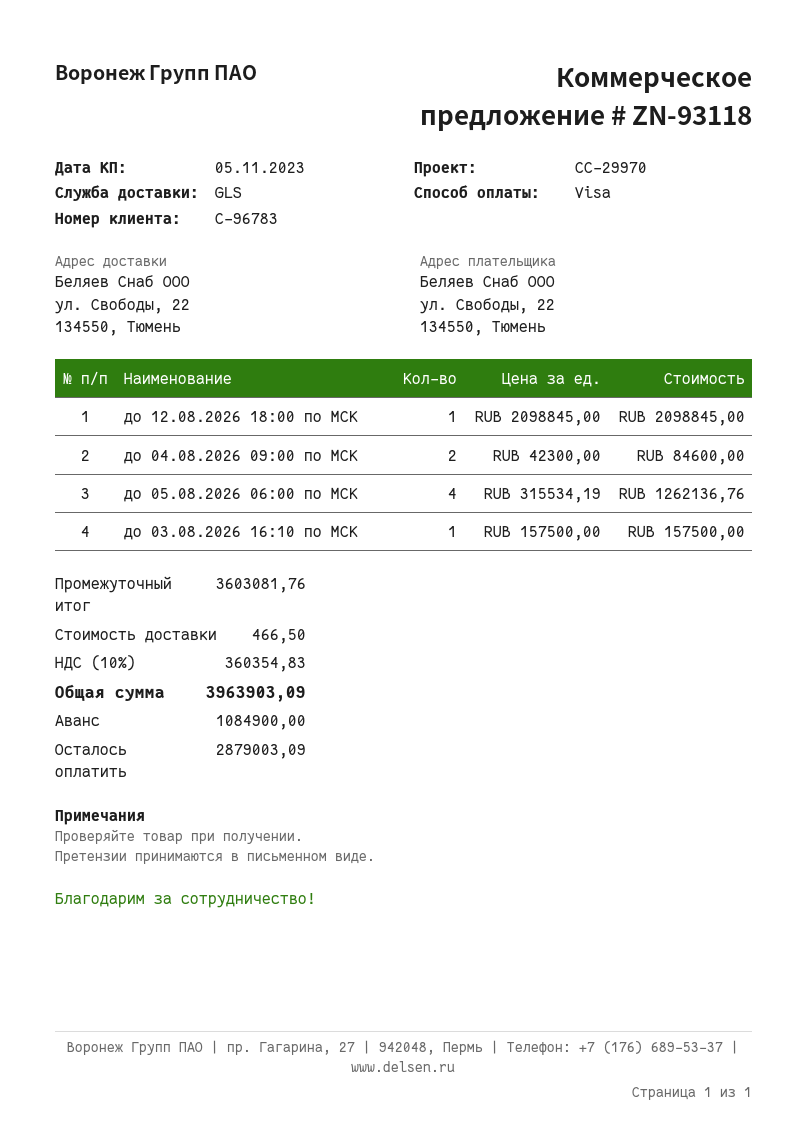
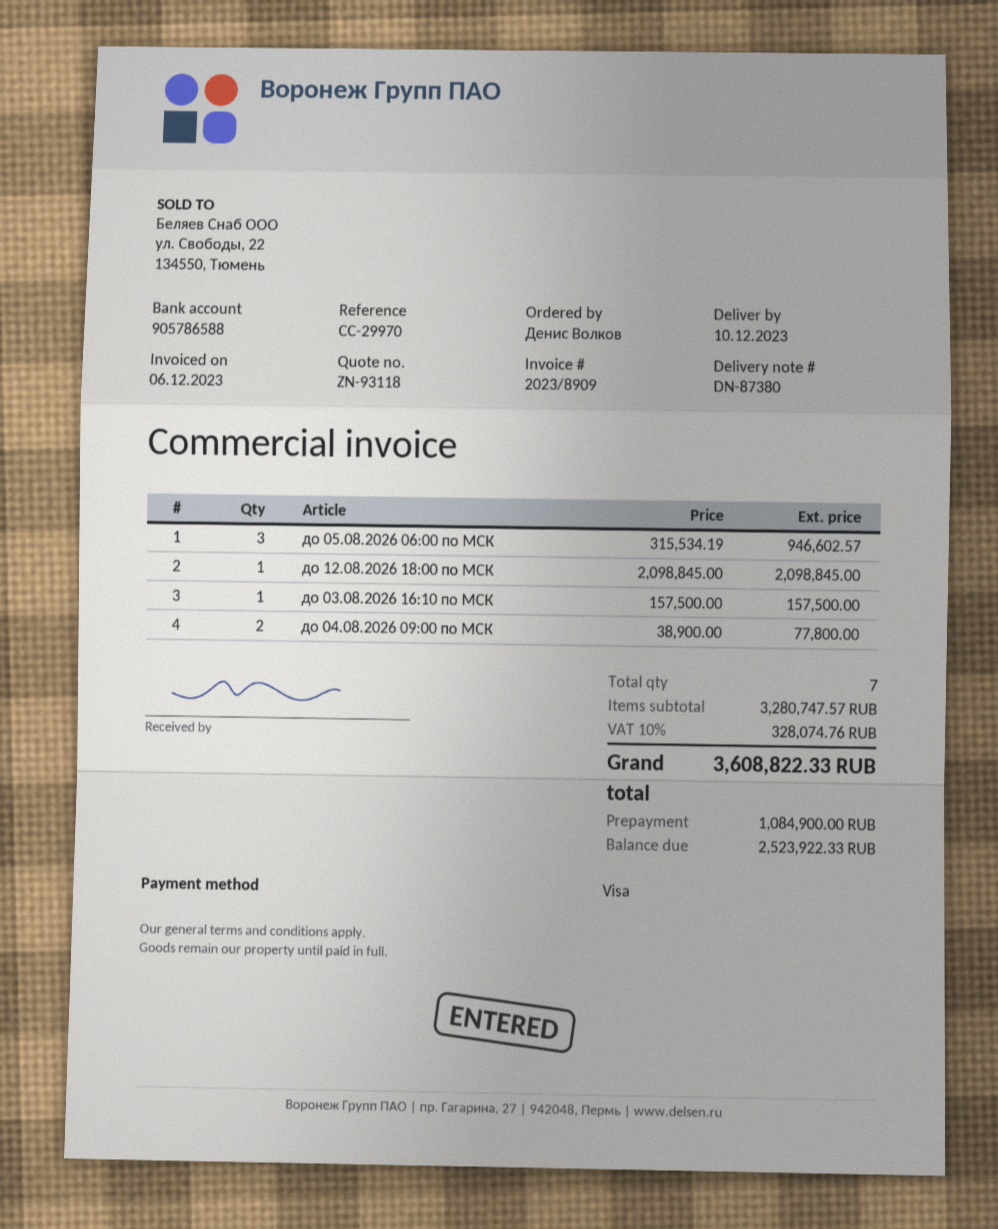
до 04.08.2026 09:00 по МСК: 2 x 42300.00 = 84600.00 -> 2 x 38900.00 = 77800.00
до 05.08.2026 06:00 по МСК: 4 x 315534.19 = 1262136.76 -> 3 x 315534.19 = 946602.57
subtotal: 3603081.76 -> 3280747.57
shipping: 466.50 -> none
tax: 10% = 360354.83 -> 10% = 328074.76
total: 3963903.09 -> 3608822.33
balance: 2879003.09 -> 2523922.33

